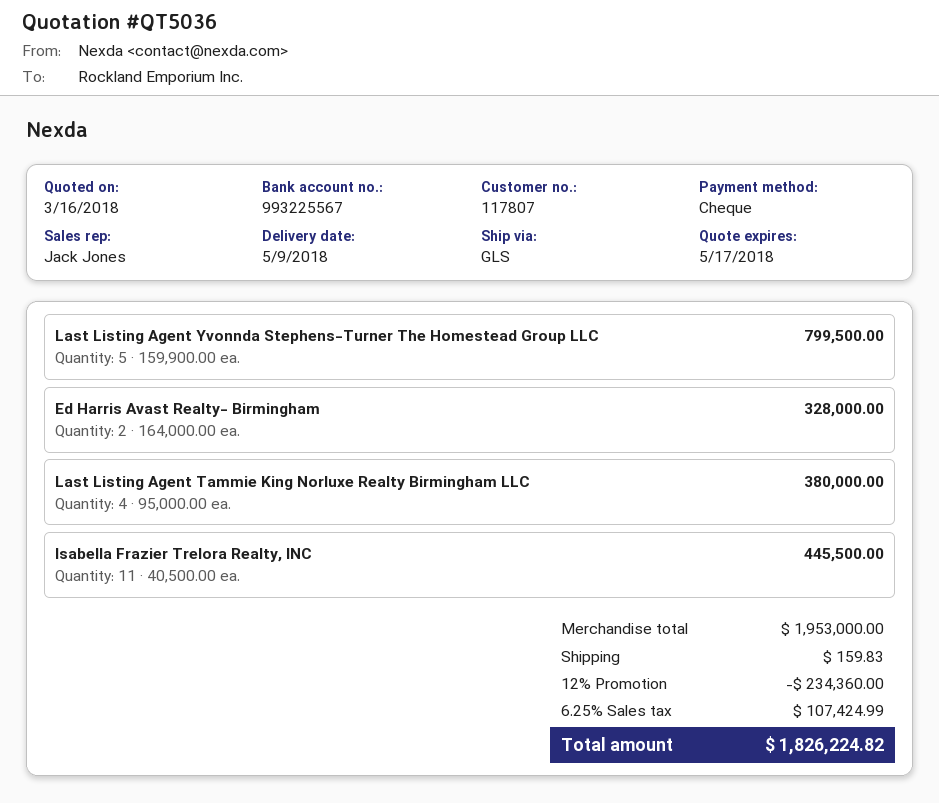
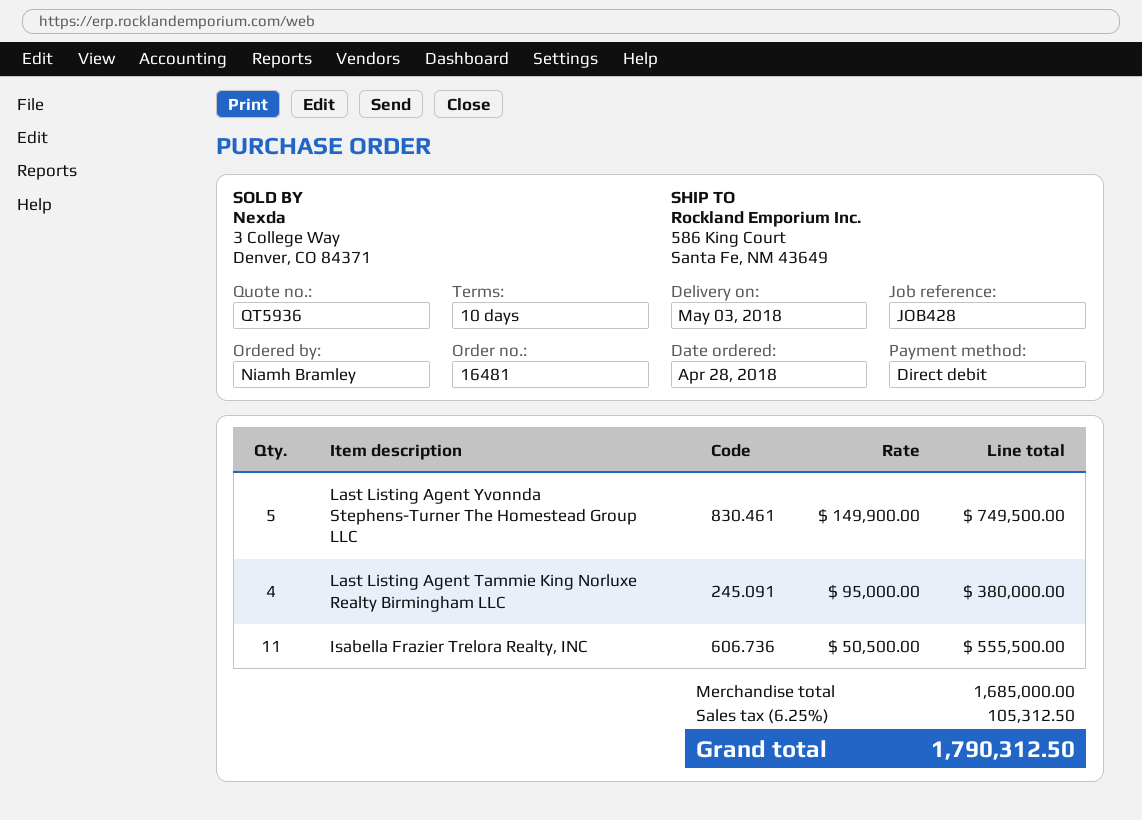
quote number: QT5036 -> QT5936
delivery date: 2018-05-09 -> 2018-05-03
payment method: cheque -> direct debit
Last Listing Agent Yvonnda Stephens-Turner The Homestead Group LLC: 5 x 159900.00 = 799500.00 -> 5 x 149900.00 = 749500.00
Ed Harris Avast Realty- Birmingham: 2 x 164000.00 = 328000.00 -> none
Isabella Frazier Trelora Realty, INC: 11 x 40500.00 = 445500.00 -> 11 x 50500.00 = 555500.00
subtotal: 1953000.00 -> 1685000.00
discount: 12% = 234360.00 -> none
shipping: 159.83 -> none
tax: 6.25% = 107424.99 -> 6.25% = 105312.50
total: 1826224.82 -> 1790312.50

